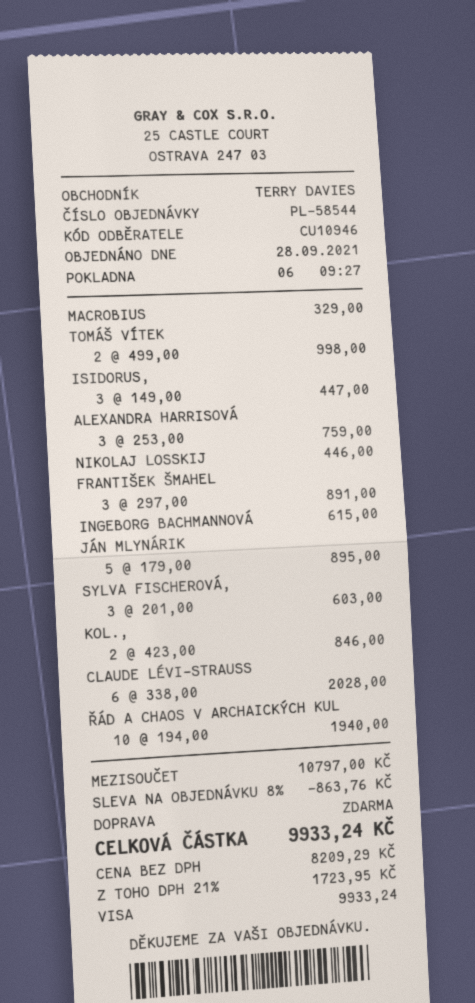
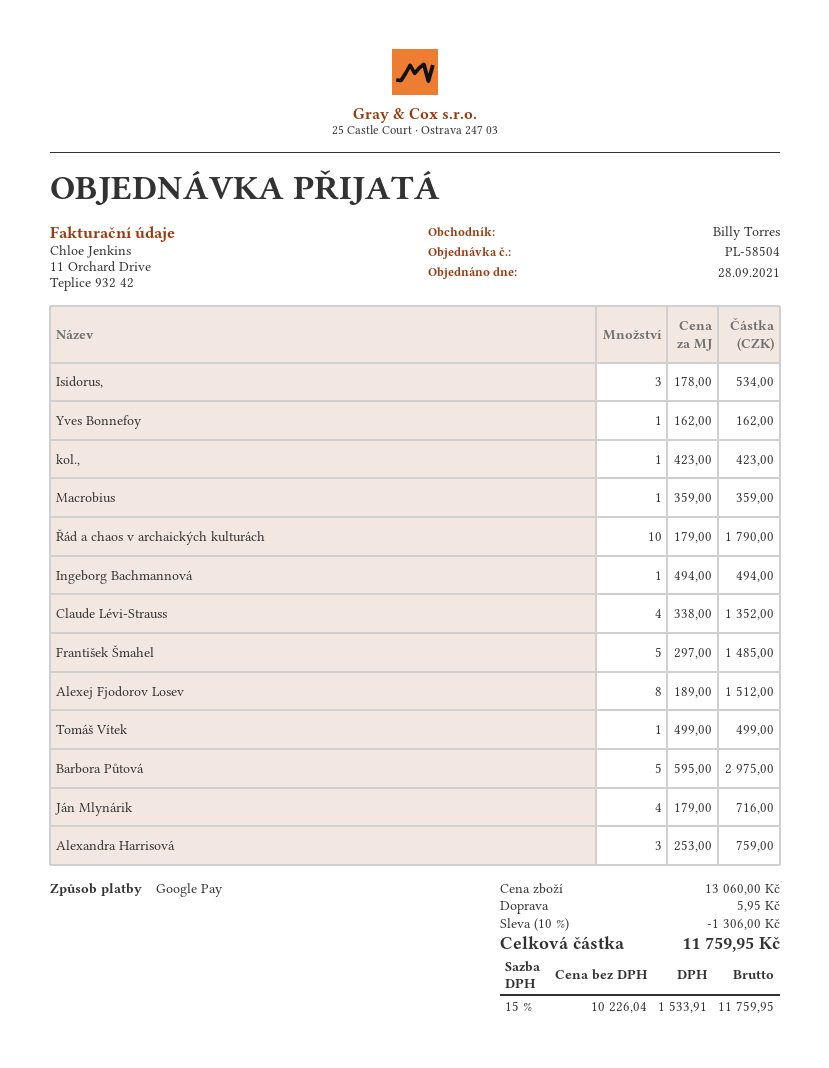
order number: PL-58544 -> PL-58504
sales rep: TERRY DAVIES -> Billy Torres
payment method: Visa -> Google Pay
MACROBIUS: 1 x 329.00 = 329.00 -> 1 x 359.00 = 359.00
TOMÁŠ VÍTEK: 2 x 499.00 = 998.00 -> 1 x 499.00 = 499.00
ISIDORUS,: 3 x 149.00 = 447.00 -> 3 x 178.00 = 534.00
NIKOLAJ LOSSKIJ: 1 x 446.00 = 446.00 -> none
FRANTIŠEK ŠMAHEL: 3 x 297.00 = 891.00 -> 5 x 297.00 = 1485.00
INGEBORG BACHMANNOVÁ: 1 x 615.00 = 615.00 -> 1 x 494.00 = 494.00
JÁN MLYNÁRIK: 5 x 179.00 = 895.00 -> 4 x 179.00 = 716.00
SYLVA FISCHEROVÁ,: 3 x 201.00 = 603.00 -> none
KOL.,: 2 x 423.00 = 846.00 -> 1 x 423.00 = 423.00
CLAUDE LÉVI-STRAUSS: 6 x 338.00 = 2028.00 -> 4 x 338.00 = 1352.00
ŘÁD A CHAOS V ARCHAICKÝCH KUL: 10 x 194.00 = 1940.00 -> 10 x 179.00 = 1790.00
Yves Bonnefoy: none -> 1 x 162.00 = 162.00
Alexej Fjodorov Losev: none -> 8 x 189.00 = 1512.00
Barbora Půtová: none -> 5 x 595.00 = 2975.00
subtotal: 10797.00 -> 13060.00
discount: 8% = 863.76 -> 10% = 1306.00
shipping: 0.00 -> 5.95
net: 8209.29 -> 10226.04
tax: 21% = 1723.95 -> 15% = 1533.91
total: 9933.24 -> 11759.95

